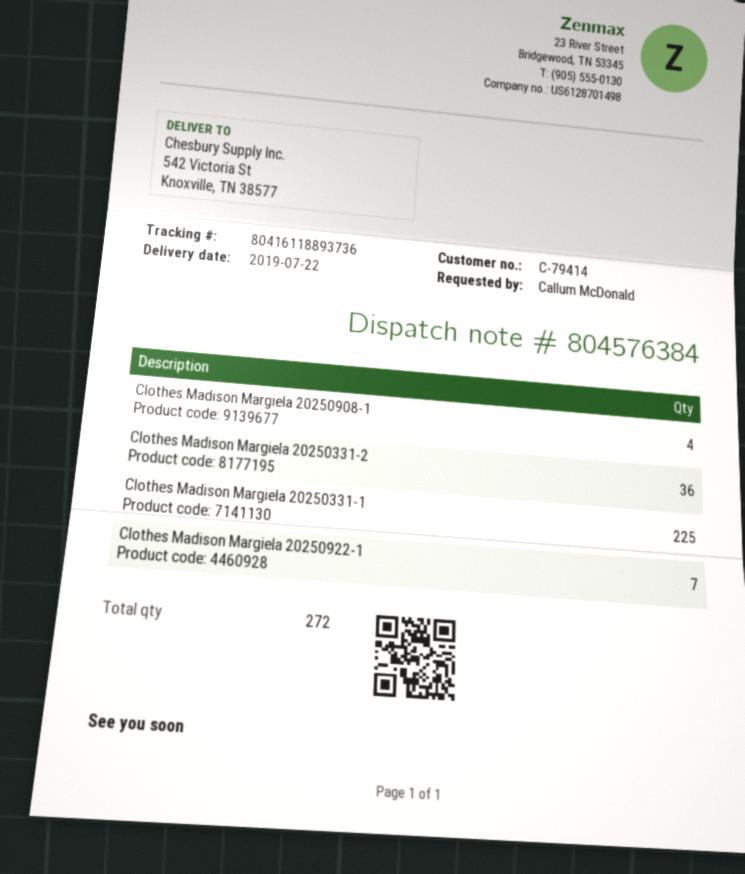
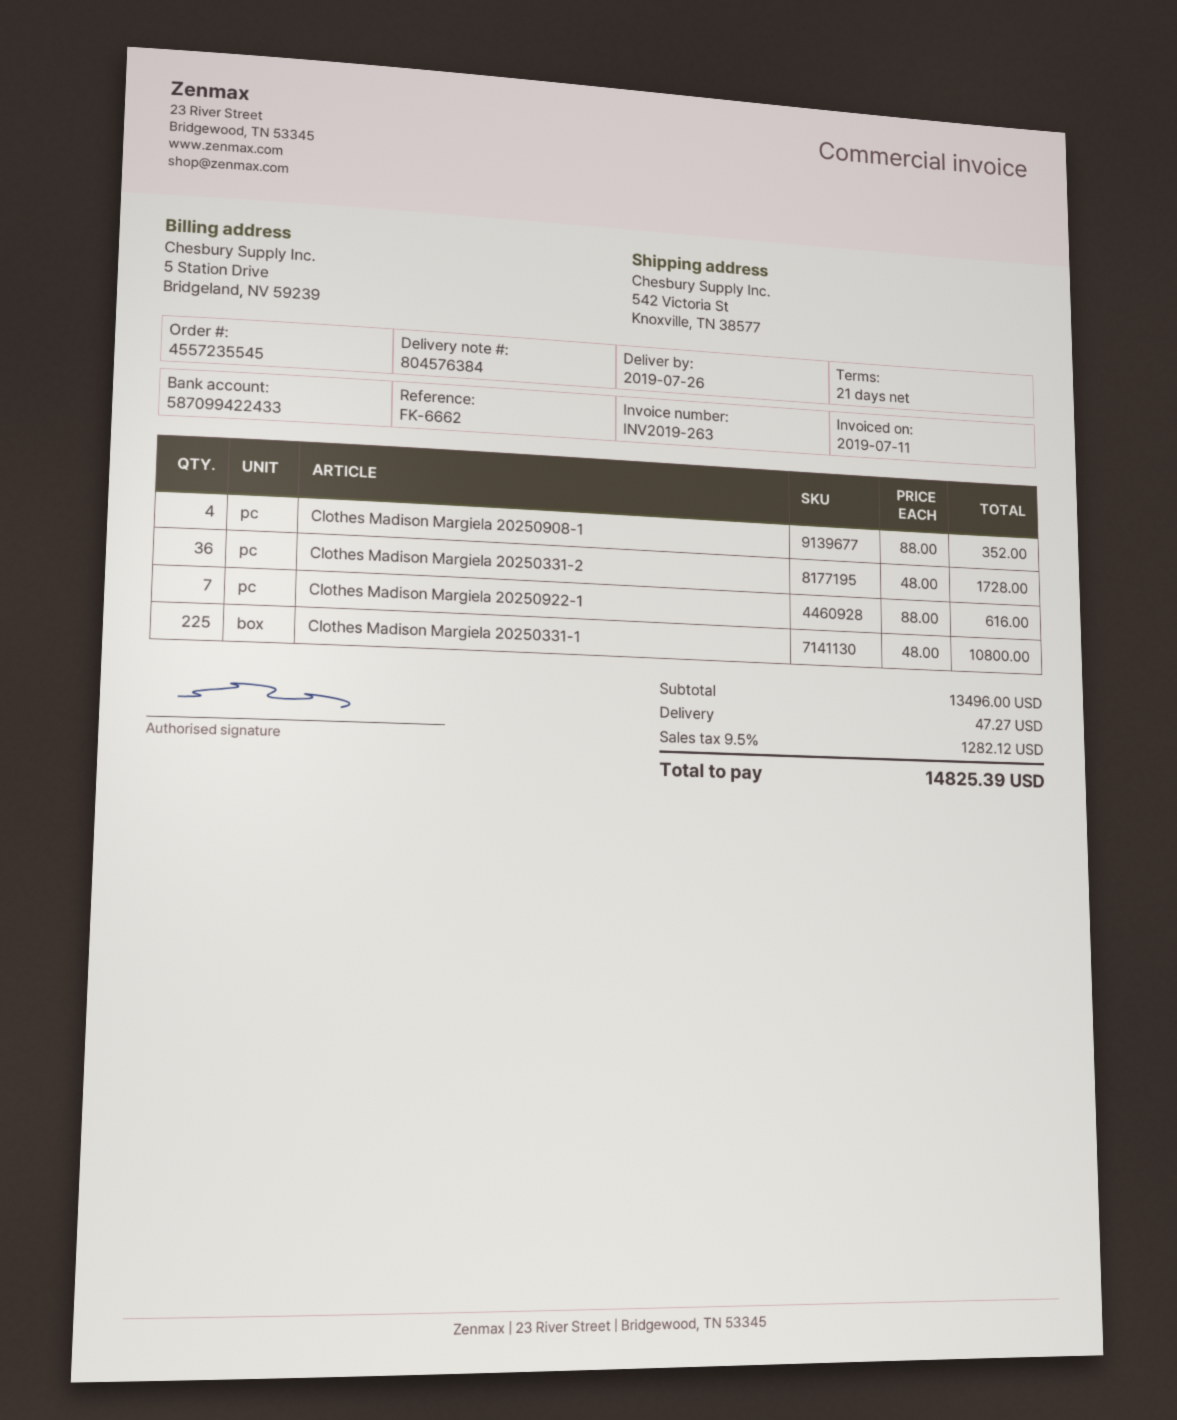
delivery date: 2019-07-22 -> 2019-07-26

